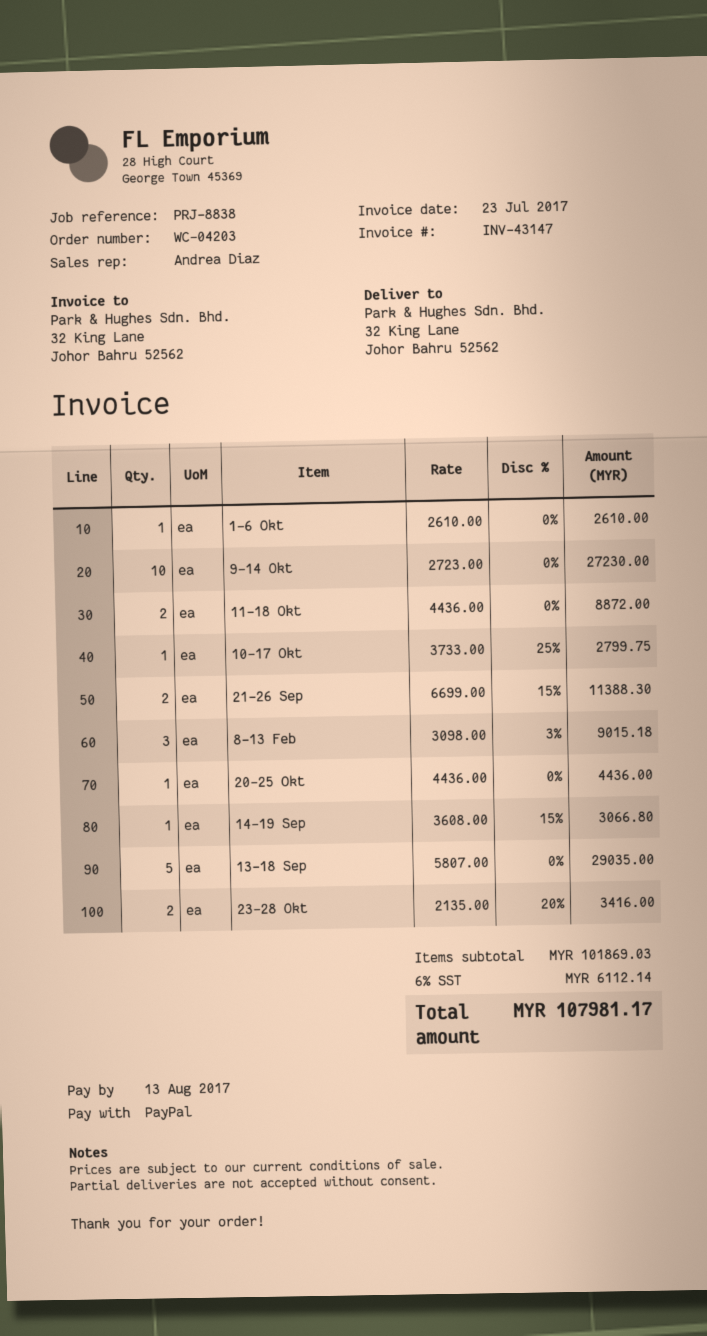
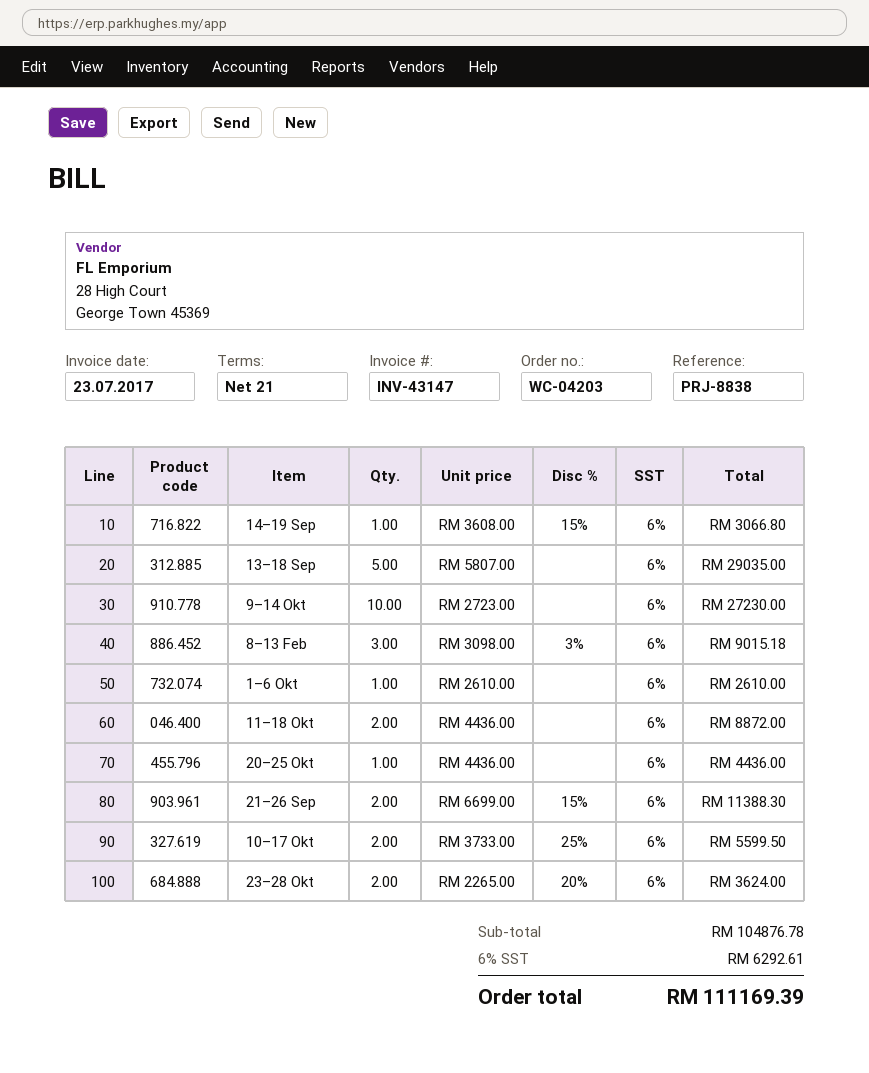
10–17 Okt: 1 x 3733.00 - 25% = 2799.75 -> 2 x 3733.00 - 25% = 5599.50
23–28 Okt: 2 x 2135.00 - 20% = 3416.00 -> 2 x 2265.00 - 20% = 3624.00
subtotal: 101869.03 -> 104876.78
tax: 6% = 6112.14 -> 6% = 6292.61
total: 107981.17 -> 111169.39

